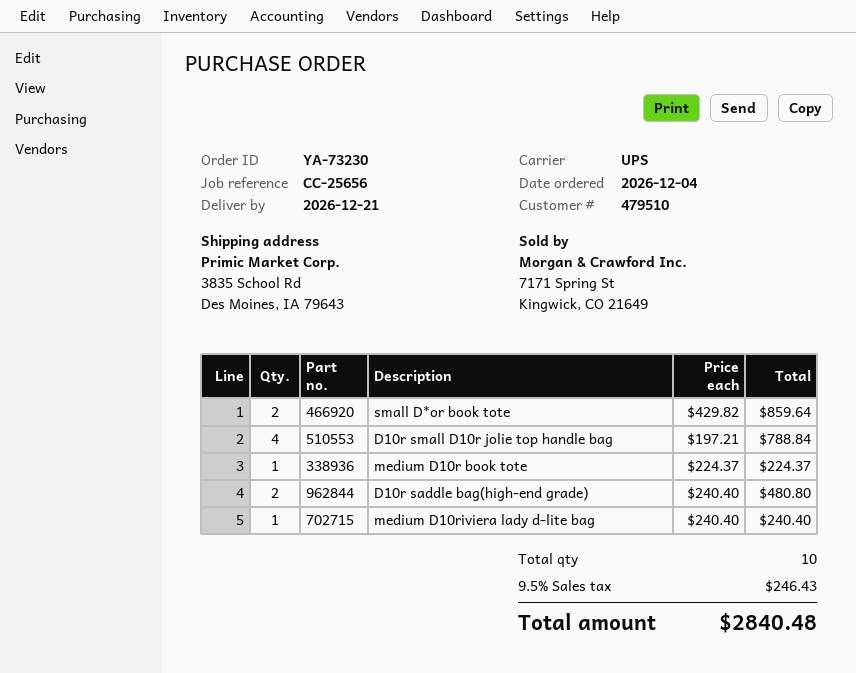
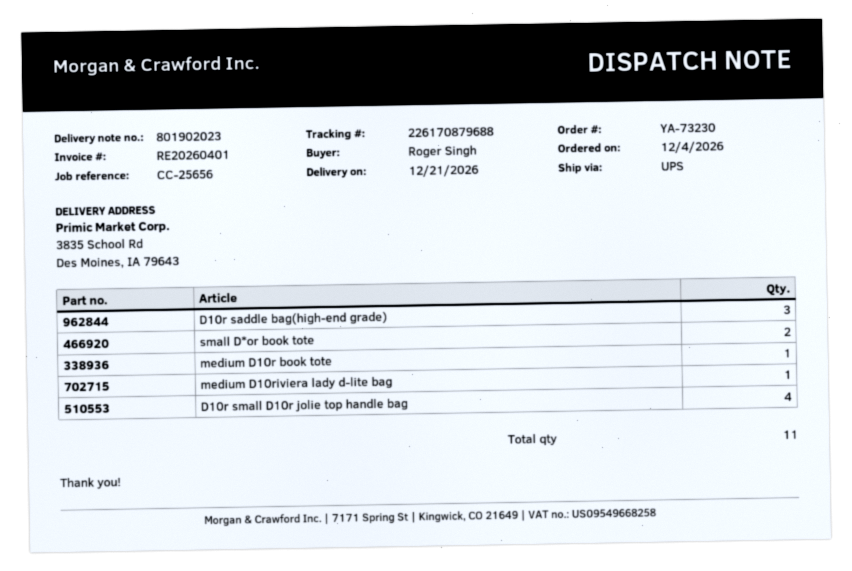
D10r saddle bag(high-end grade): 2 -> 3
total quantity: 10 -> 11

